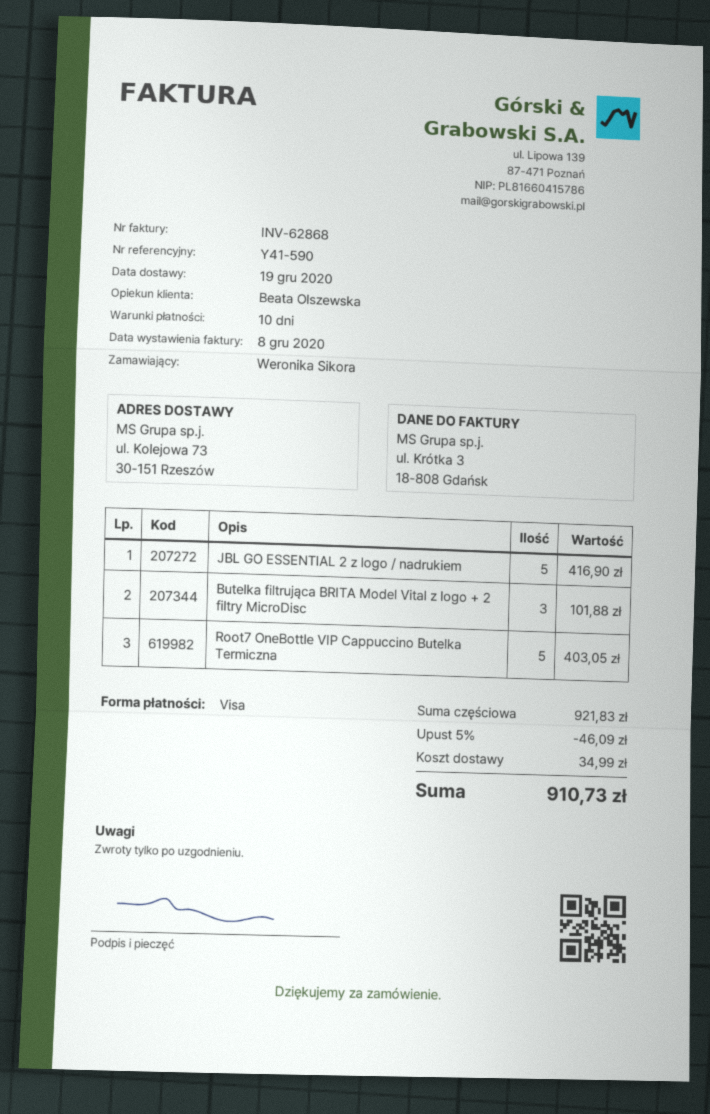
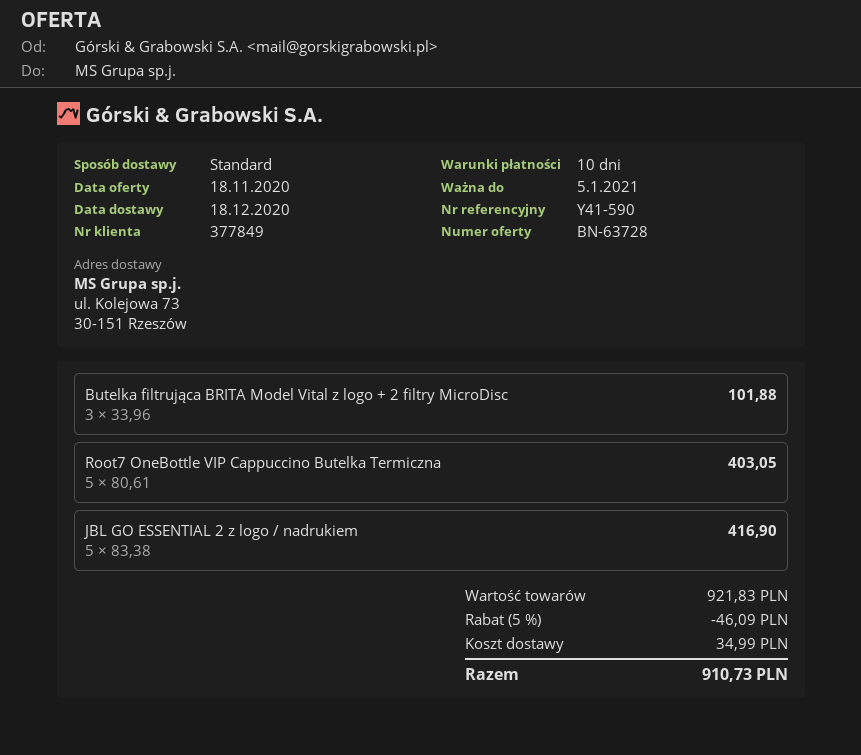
delivery date: 2020-12-19 -> 2020-12-18

